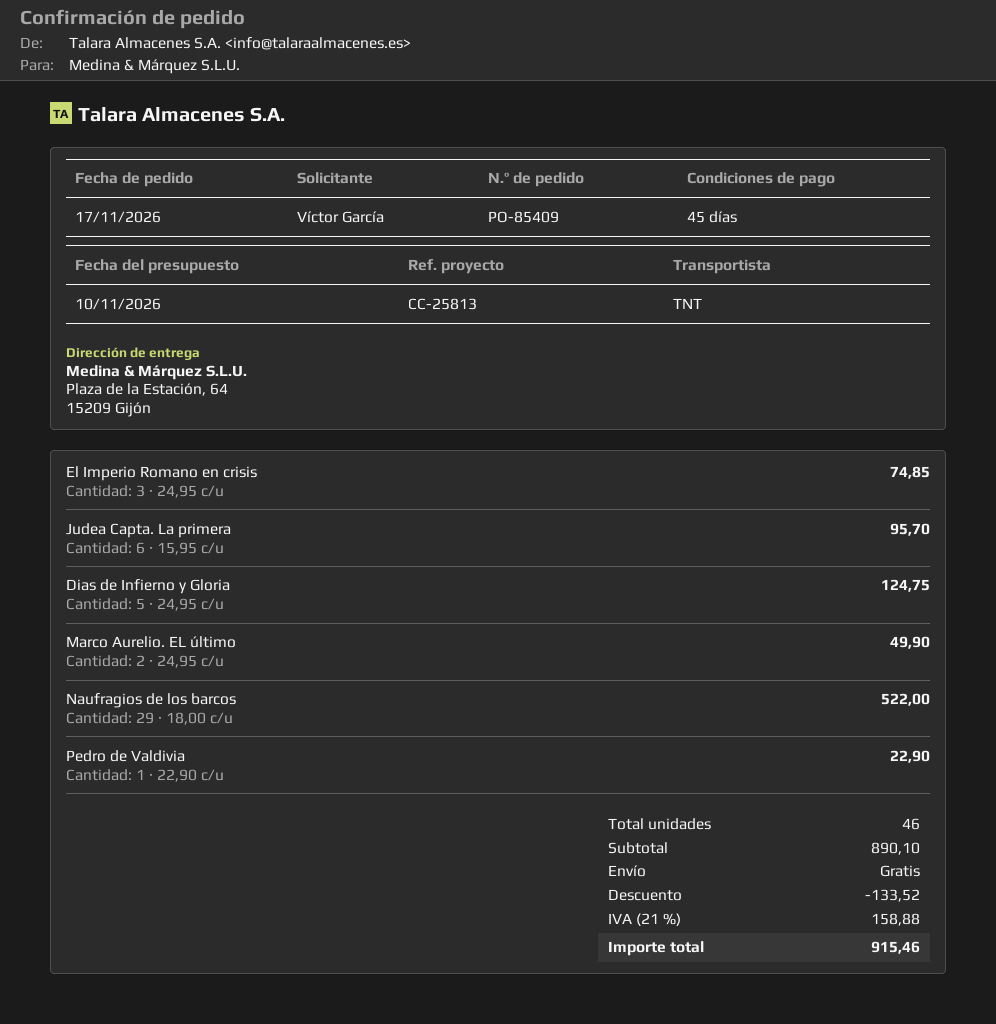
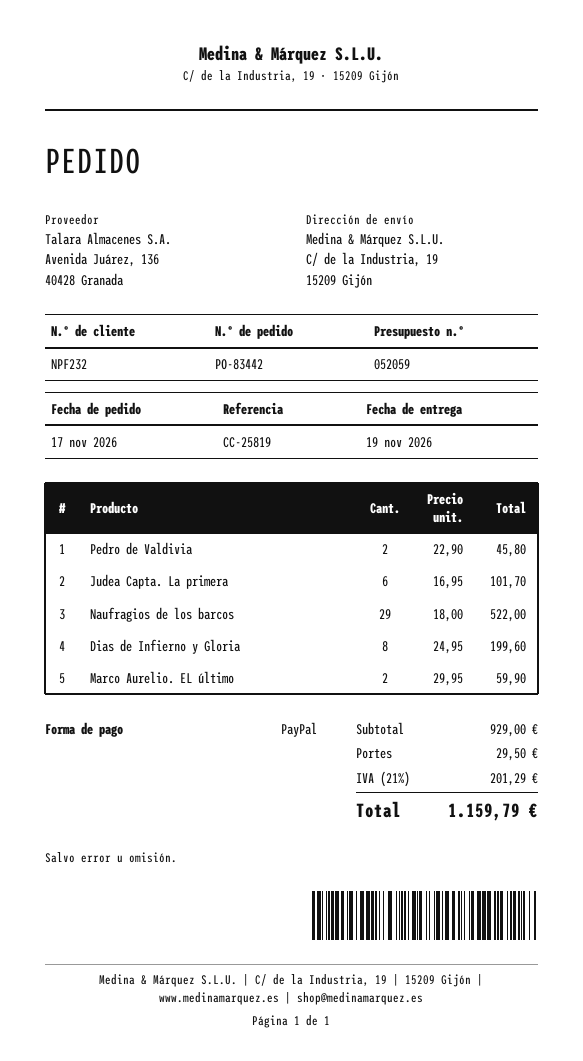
order number: PO-85409 -> PO-83442
reference: CC-25813 -> CC-25819
ship to: Plaza de la Estación, 64, 15209 Gijón -> C/ de la Industria, 19, 15209 Gijón
El Imperio Romano en crisis: 3 x 24.95 = 74.85 -> none
Judea Capta. La primera: 6 x 15.95 = 95.70 -> 6 x 16.95 = 101.70
Dias de Infierno y Gloria: 5 x 24.95 = 124.75 -> 8 x 24.95 = 199.60
Marco Aurelio. EL último: 2 x 24.95 = 49.90 -> 2 x 29.95 = 59.90
Pedro de Valdivia: 1 x 22.90 = 22.90 -> 2 x 22.90 = 45.80
subtotal: 890.10 -> 929.00
discount: 133.52 -> none
shipping: 0.00 -> 29.50
tax: 21% = 158.88 -> 21% = 201.29
total: 915.46 -> 1159.79

